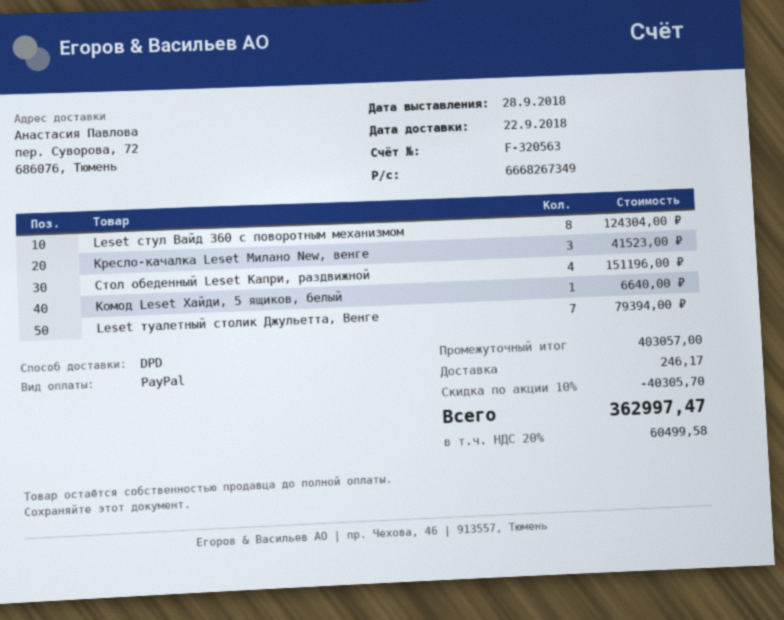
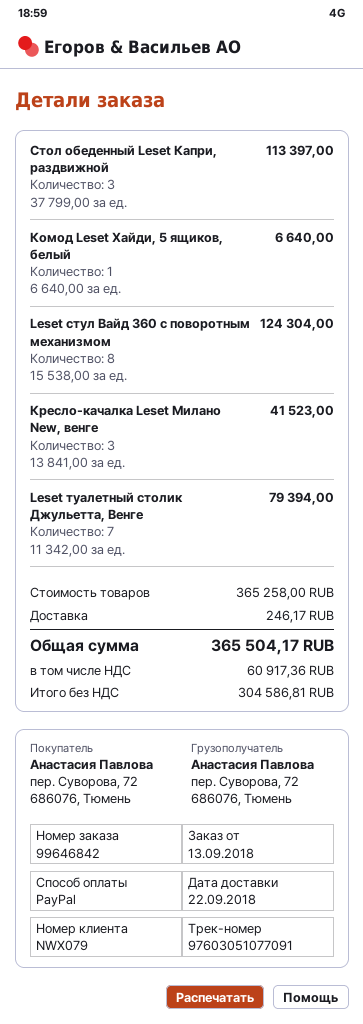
Стол обеденный Leset Капри, раздвижной: 4 for 151196.00 -> 3 for 113397.00
subtotal: 403057.00 -> 365258.00
discount: 10% = 40305.70 -> none
tax: 60499.58 -> 60917.36
total: 362997.47 -> 365504.17

